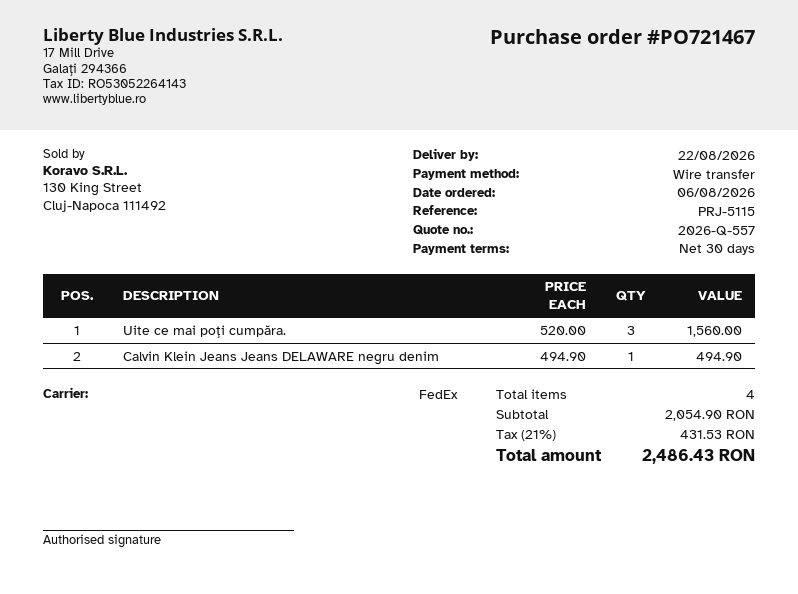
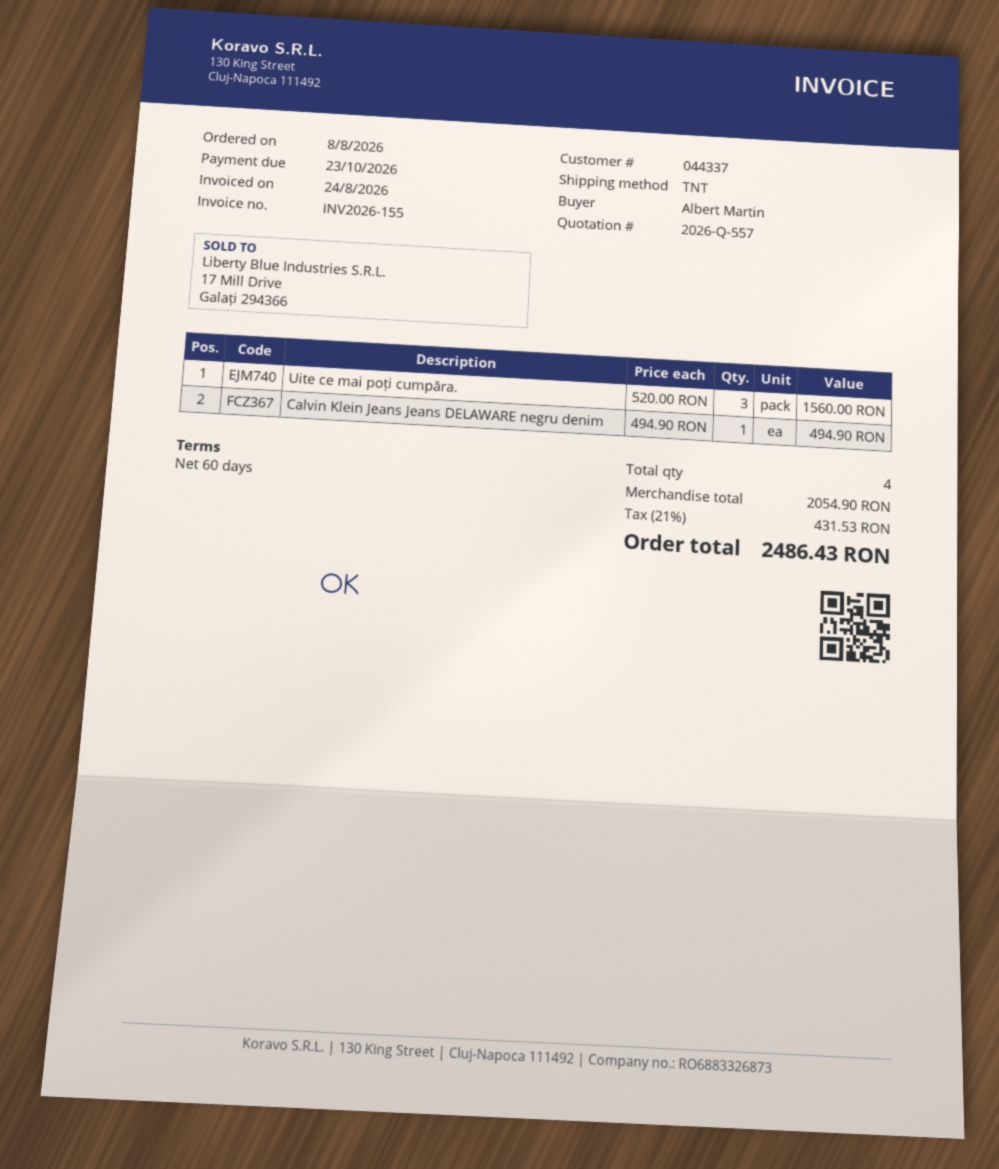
order date: 2026-08-06 -> 2026-08-08
payment terms: 30 days -> 60 days
shipping method: FedEx -> TNT

